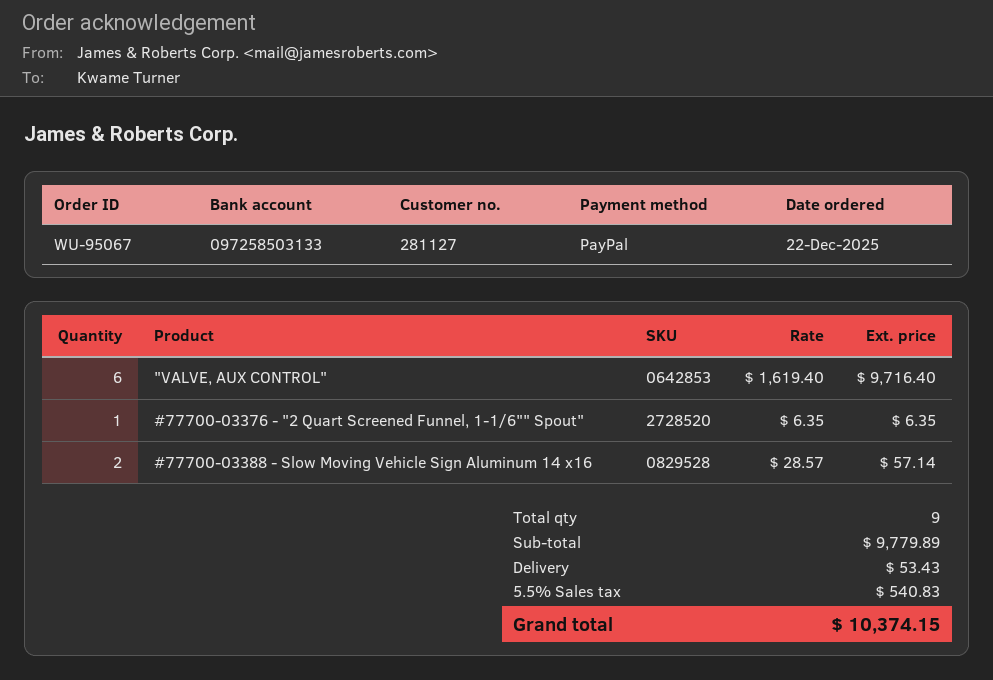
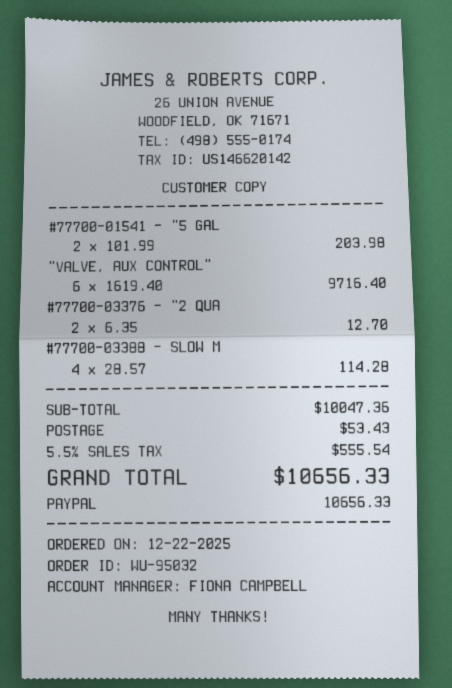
order number: WU-95067 -> WU-95032
#77700-03376 - "2 Quart Screened Funnel, 1-1/6"" Spout": 1 x 6.35 = 6.35 -> 2 x 6.35 = 12.70
#77700-03388 - Slow Moving Vehicle Sign Aluminum 14 x16: 2 x 28.57 = 57.14 -> 4 x 28.57 = 114.28
#77700-01541 - "5 GAL: none -> 2 x 101.99 = 203.98
subtotal: 9779.89 -> 10047.36
tax: 5.5% = 540.83 -> 5.5% = 555.54
total: 10374.15 -> 10656.33

